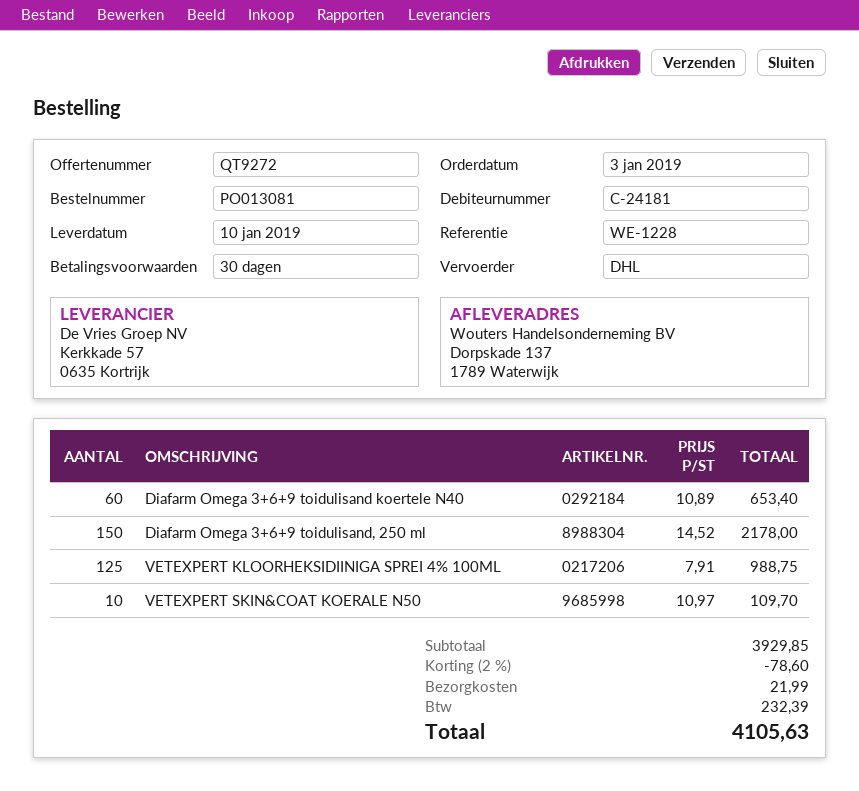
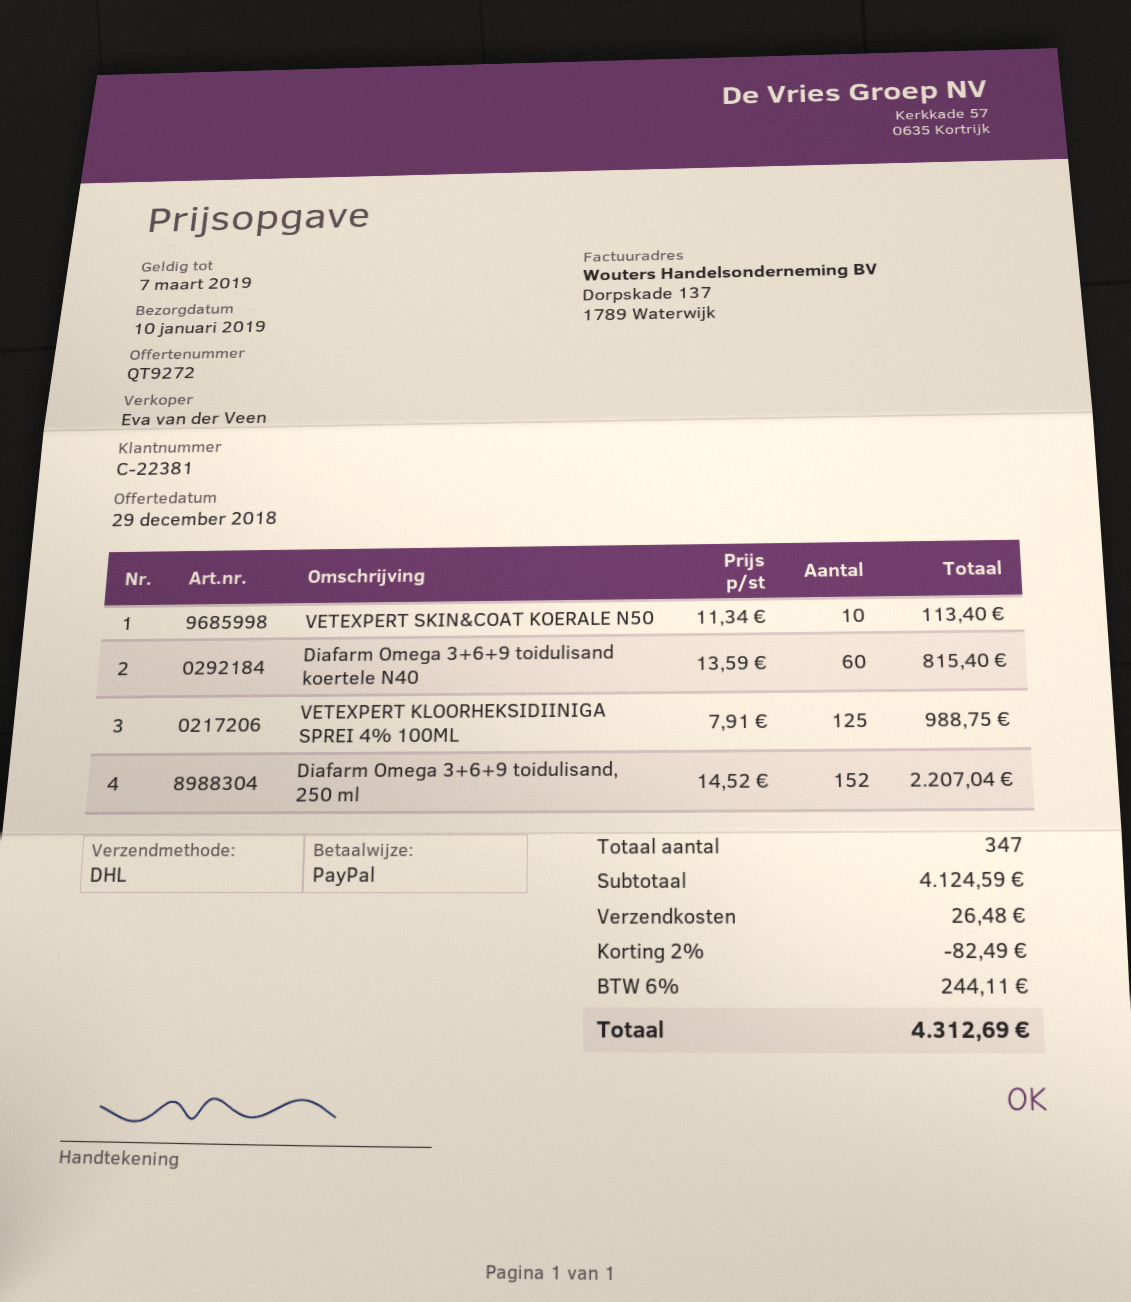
customer number: C-24181 -> C-22381
Diafarm Omega 3+6+9 toidulisand koertele N40: 60 x 10.89 = 653.40 -> 60 x 13.59 = 815.40
Diafarm Omega 3+6+9 toidulisand, 250 ml: 150 x 14.52 = 2178.00 -> 152 x 14.52 = 2207.04
VETEXPERT SKIN&COAT KOERALE N50: 10 x 10.97 = 109.70 -> 10 x 11.34 = 113.40
subtotal: 3929.85 -> 4124.59
discount: 2% = 78.60 -> 2% = 82.49
shipping: 21.99 -> 26.48
tax: 232.39 -> 244.11
total: 4105.63 -> 4312.69

